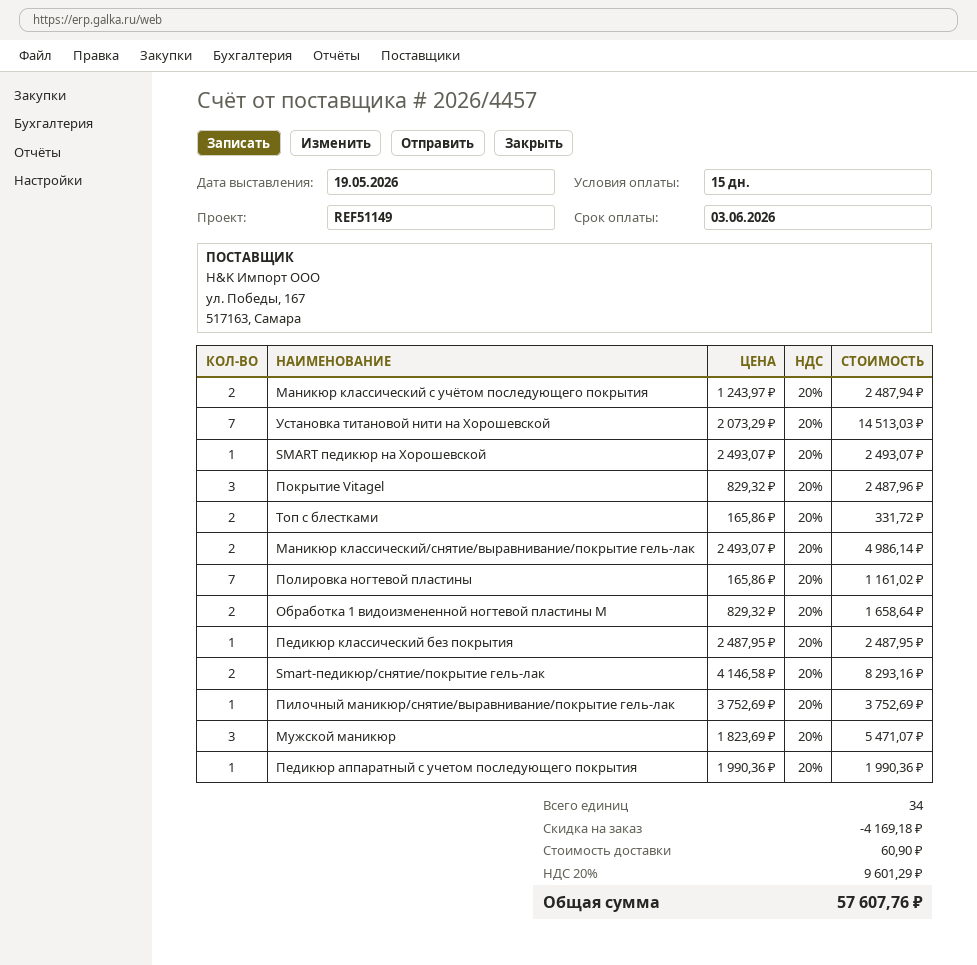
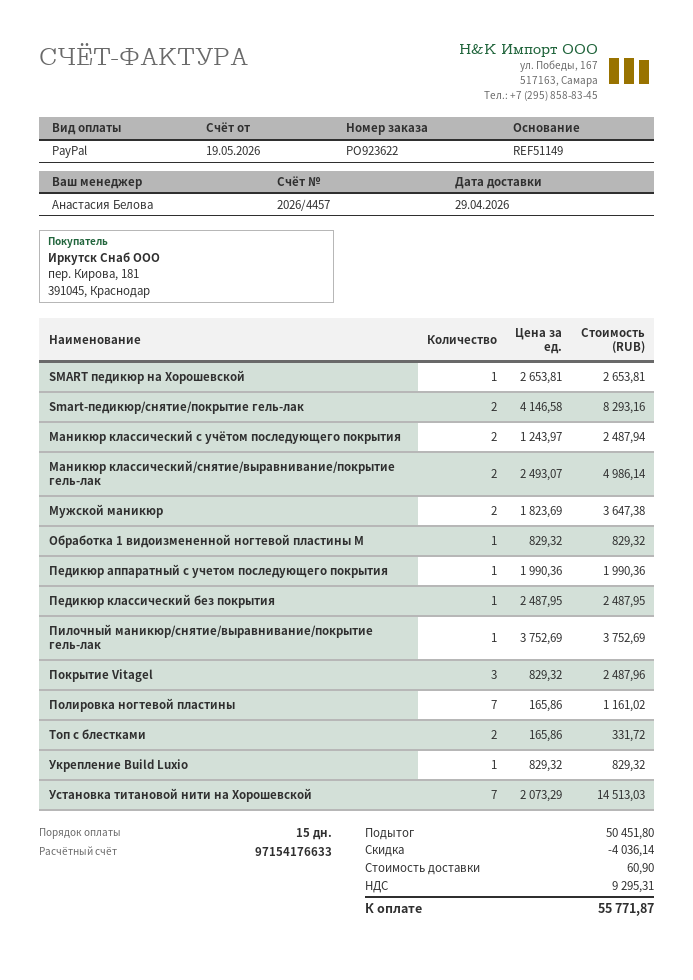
SMART педикюр на Хорошевской: 1 x 2493.07 = 2493.07 -> 1 x 2653.81 = 2653.81
Обработка 1 видоизмененной ногтевой пластины M: 2 x 829.32 = 1658.64 -> 1 x 829.32 = 829.32
Мужской маникюр: 3 x 1823.69 = 5471.07 -> 2 x 1823.69 = 3647.38
Укрепление Build Luxio: none -> 1 x 829.32 = 829.32
discount: 4169.18 -> 4036.14
tax: 9601.29 -> 9295.31
total: 57607.76 -> 55771.87

